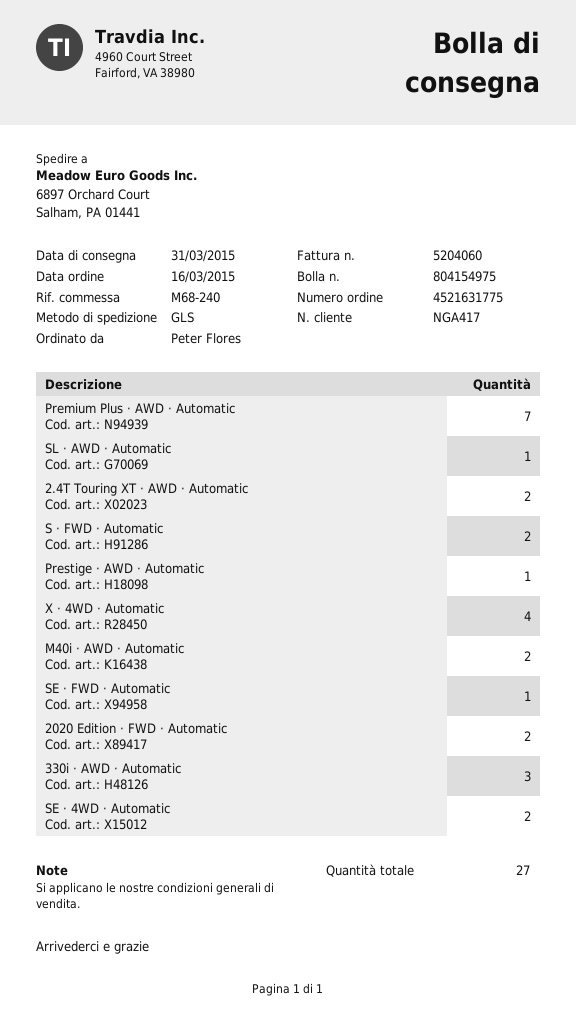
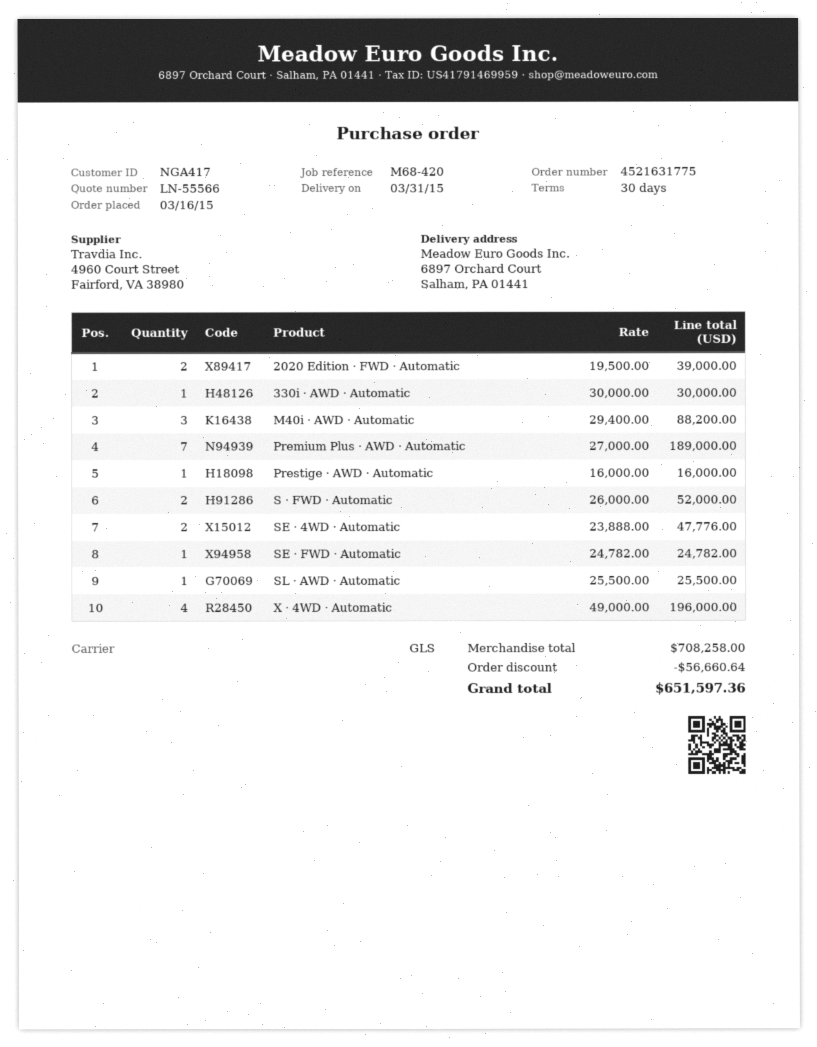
reference: M68-240 -> M68-420
2.4T Touring XT · AWD · Automatic: 2 -> none
M40i · AWD · Automatic: 2 -> 3
330i · AWD · Automatic: 3 -> 1

